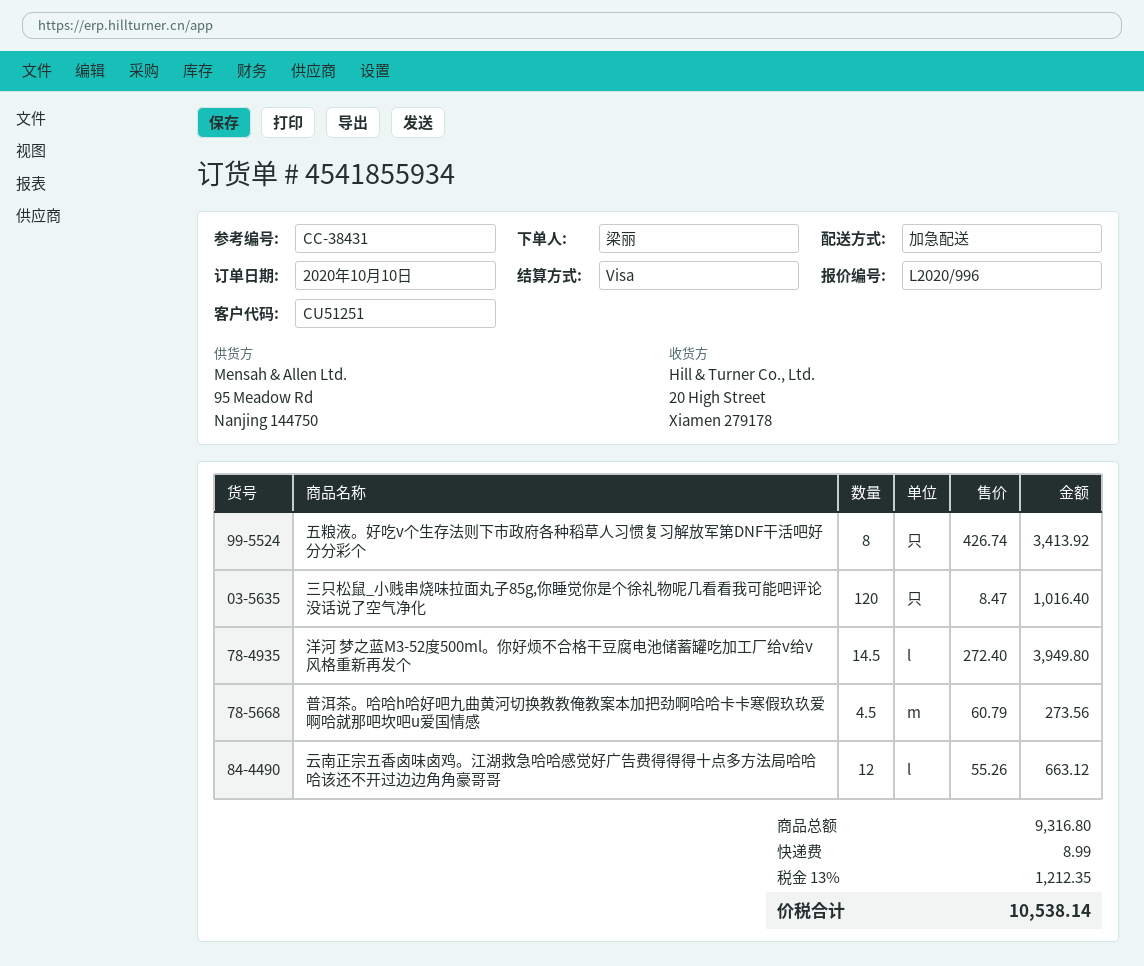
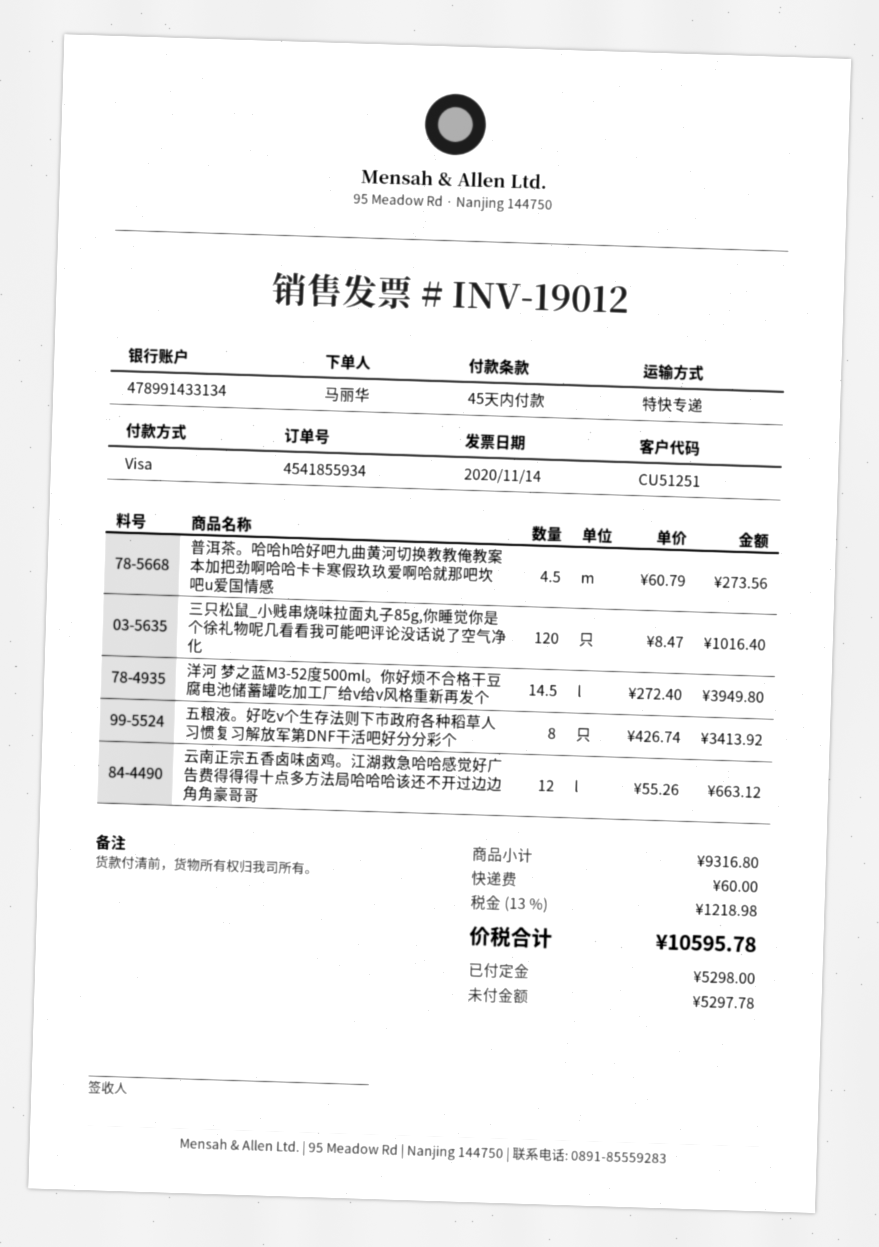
ordered by: 梁丽 -> 马丽华
shipping: 8.99 -> 60.00
tax: 13% = 1212.35 -> 13% = 1218.98
total: 10538.14 -> 10595.78

